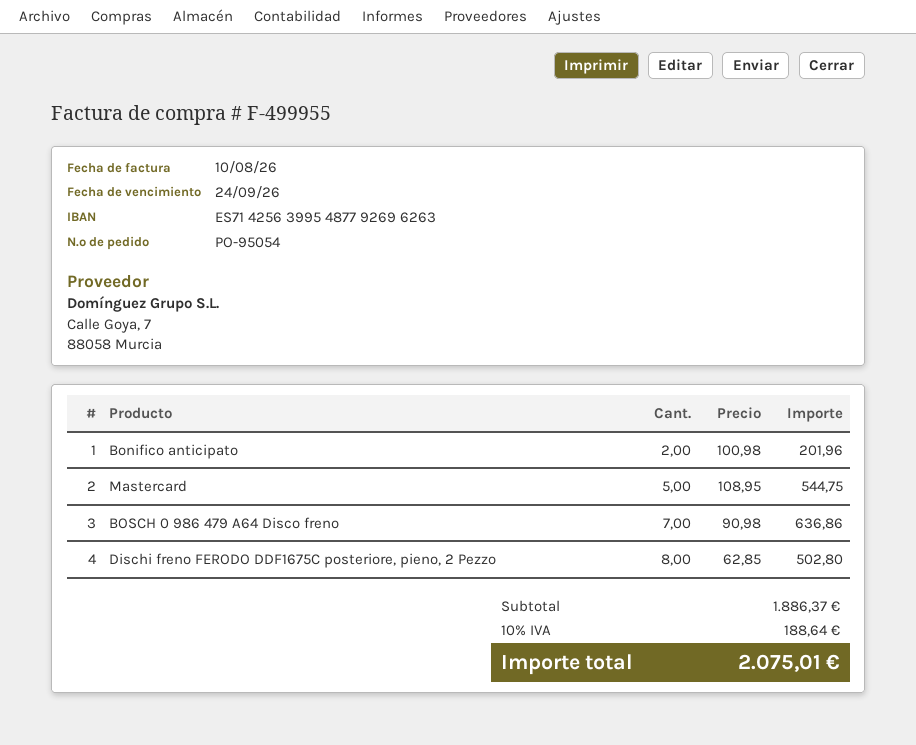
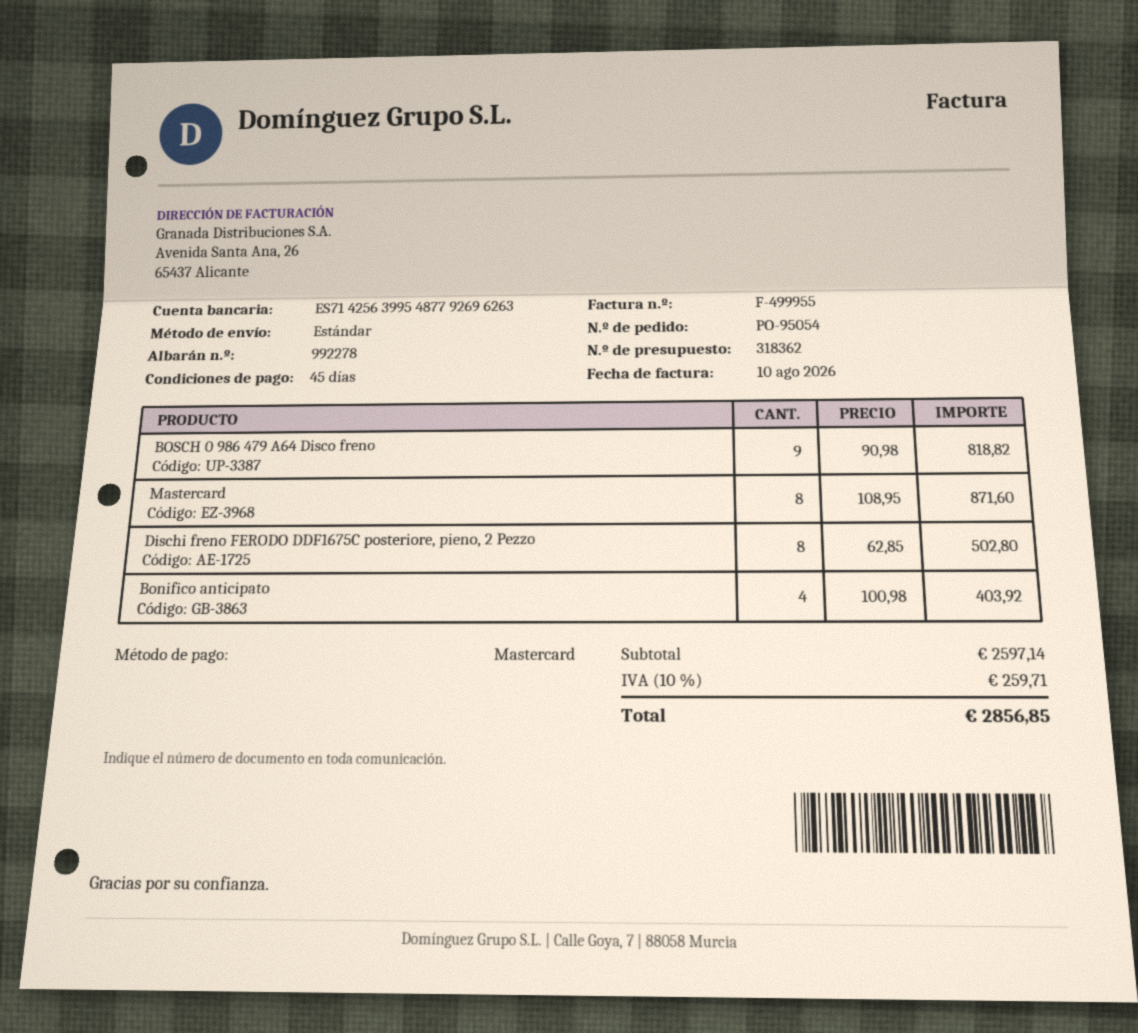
Bonifico anticipato: 2 x 100.98 = 201.96 -> 4 x 100.98 = 403.92
Mastercard: 5 x 108.95 = 544.75 -> 8 x 108.95 = 871.60
BOSCH 0 986 479 A64 Disco freno: 7 x 90.98 = 636.86 -> 9 x 90.98 = 818.82
subtotal: 1886.37 -> 2597.14
tax: 10% = 188.64 -> 10% = 259.71
total: 2075.01 -> 2856.85

